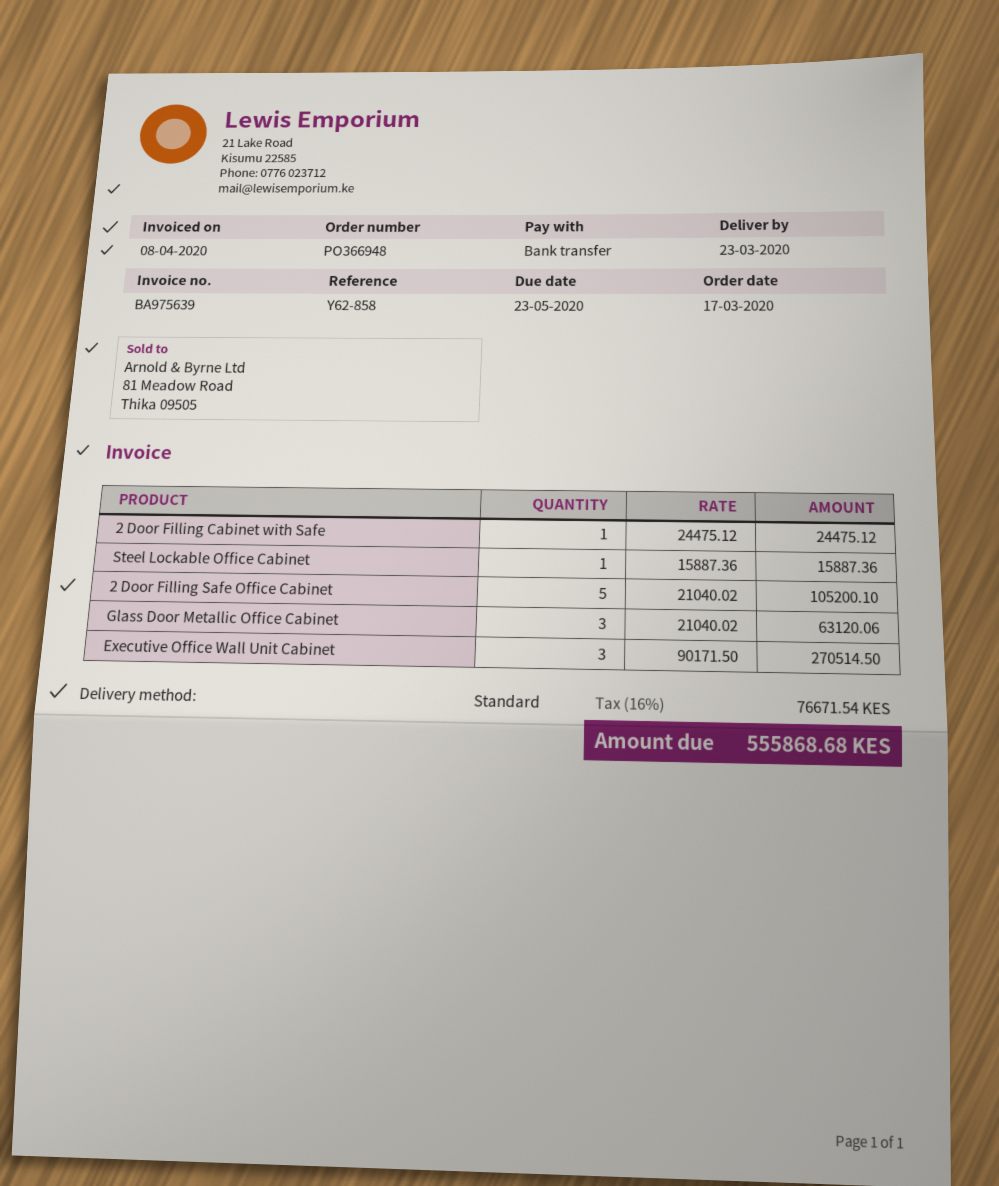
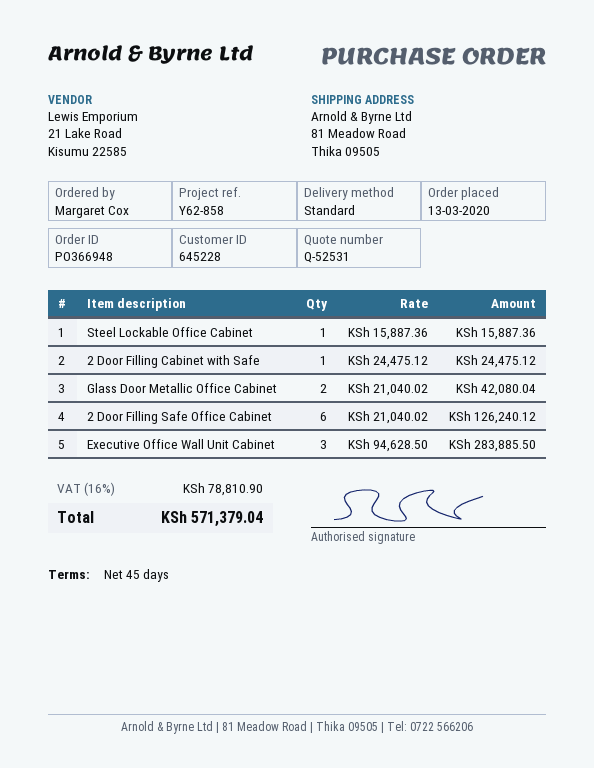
order date: 2020-03-17 -> 2020-03-13
2 Door Filling Safe Office Cabinet: 5 x 21040.02 = 105200.10 -> 6 x 21040.02 = 126240.12
Glass Door Metallic Office Cabinet: 3 x 21040.02 = 63120.06 -> 2 x 21040.02 = 42080.04
Executive Office Wall Unit Cabinet: 3 x 90171.50 = 270514.50 -> 3 x 94628.50 = 283885.50
tax: 16% = 76671.54 -> 16% = 78810.90
total: 555868.68 -> 571379.04

